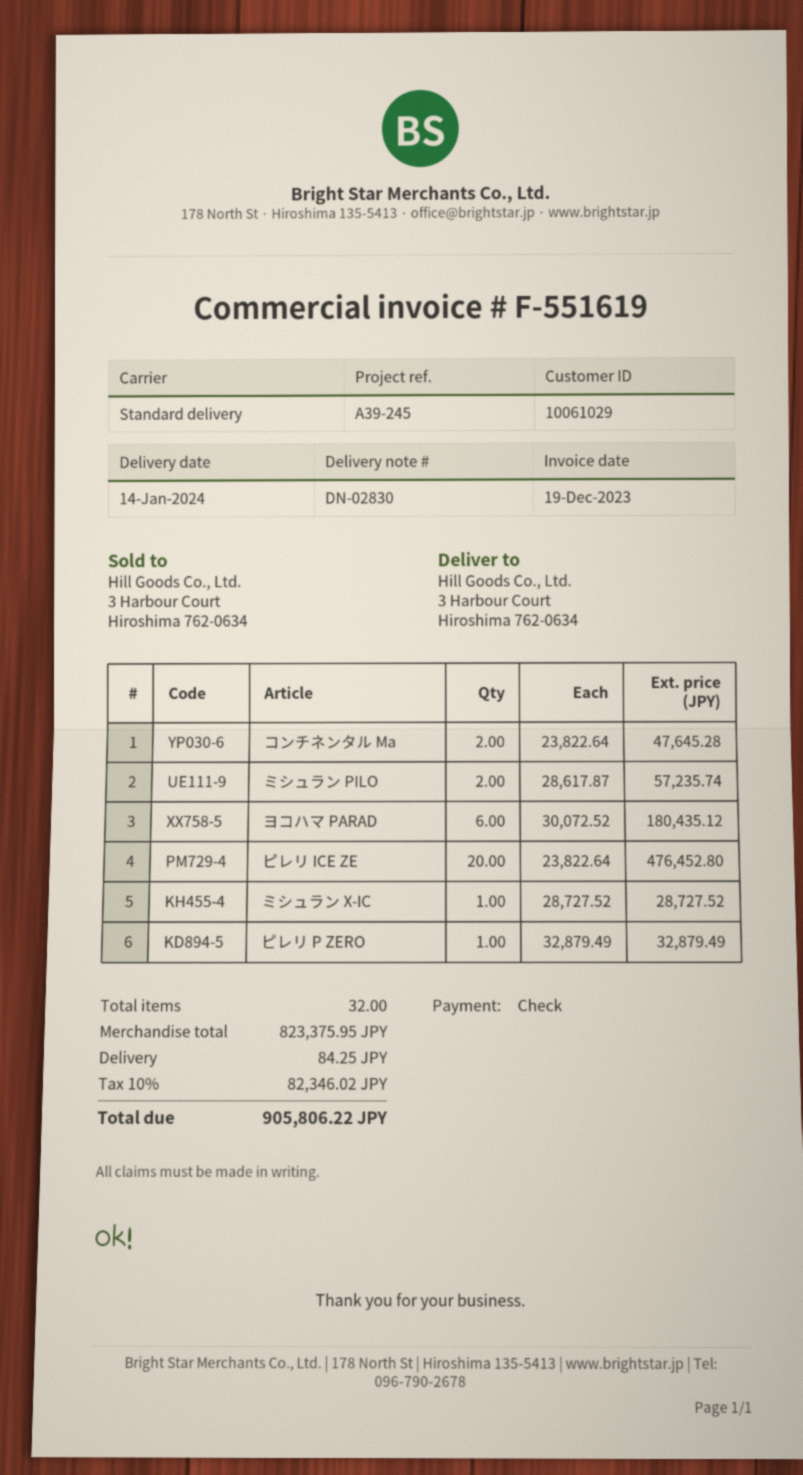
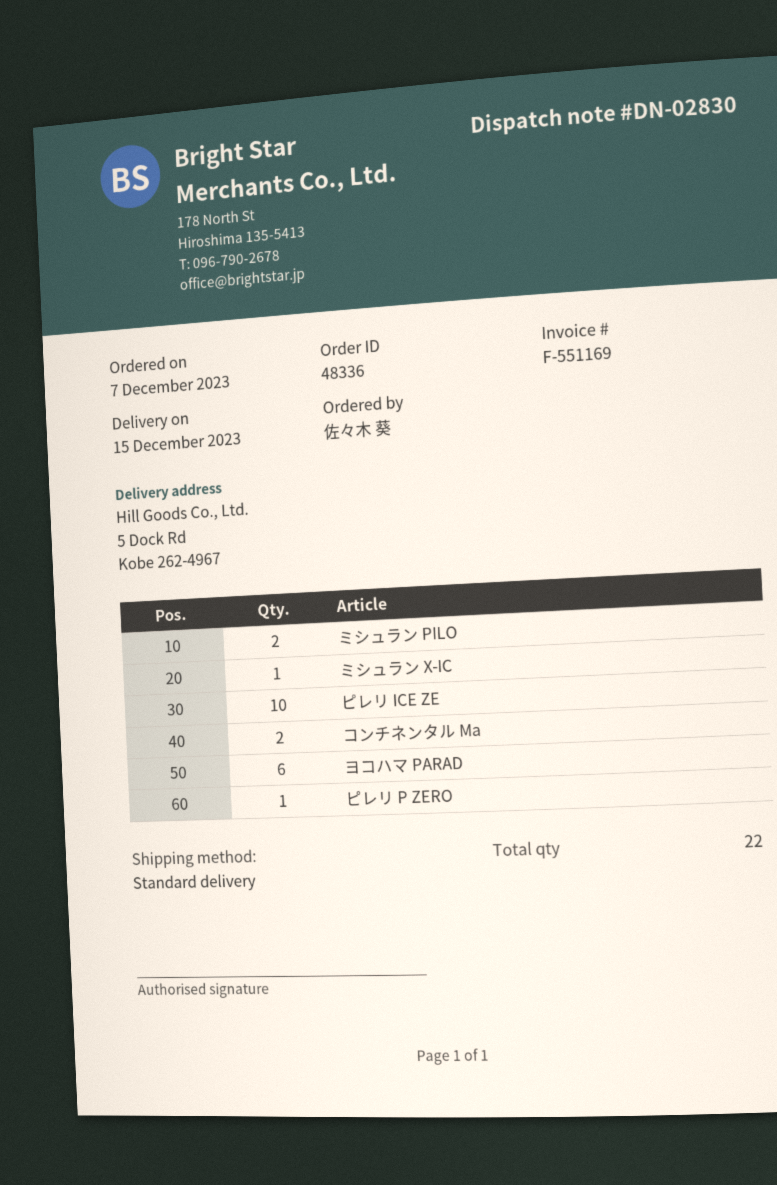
delivery date: 2024-01-14 -> 2023-12-15
invoice number: F-551619 -> F-551169
ship to: 3 Harbour Court, Hiroshima 762-0634 -> 5 Dock Rd, Kobe 262-4967
ピレリ ICE ZE: 20 -> 10
total quantity: 32 -> 22

